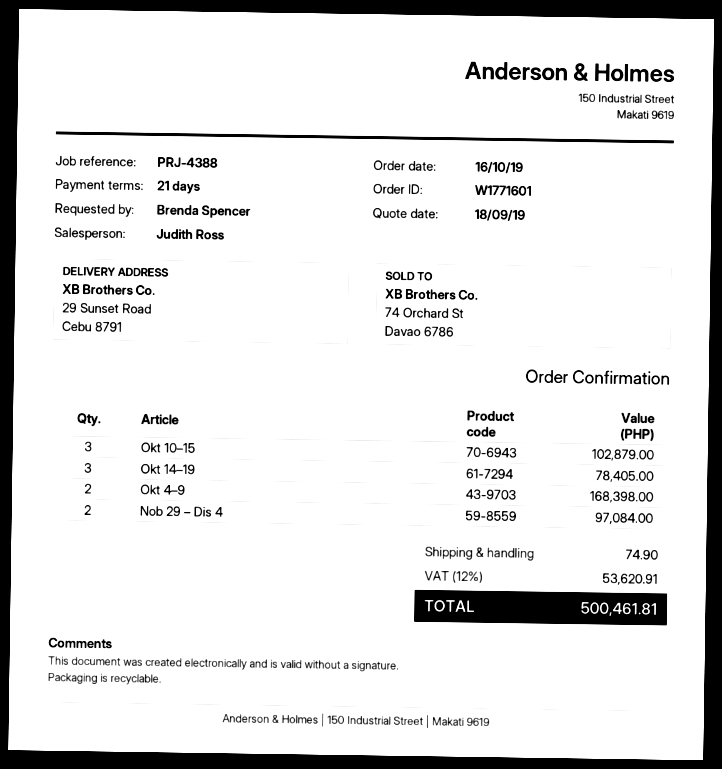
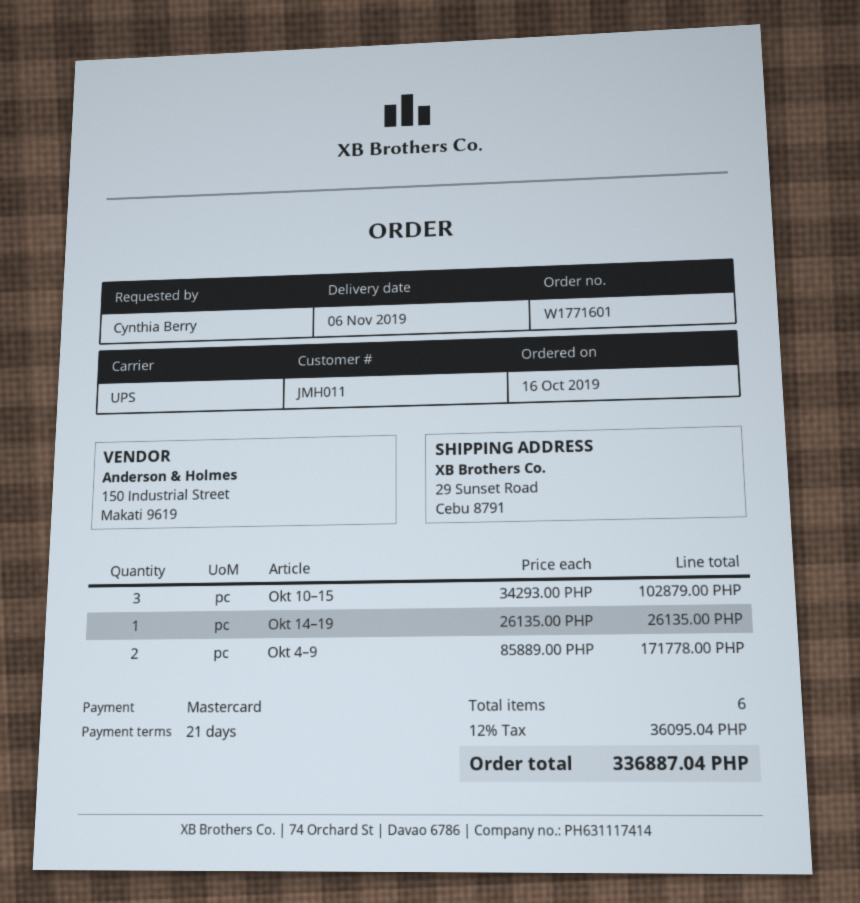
ordered by: Brenda Spencer -> Cynthia Berry
Okt 14–19: 3 for 78405.00 -> 1 for 26135.00
Okt 4–9: 2 for 168398.00 -> 2 for 171778.00
Nob 29 – Dis 4: 2 for 97084.00 -> none
shipping: 74.90 -> none
tax: 12% = 53620.91 -> 12% = 36095.04
total: 500461.81 -> 336887.04

